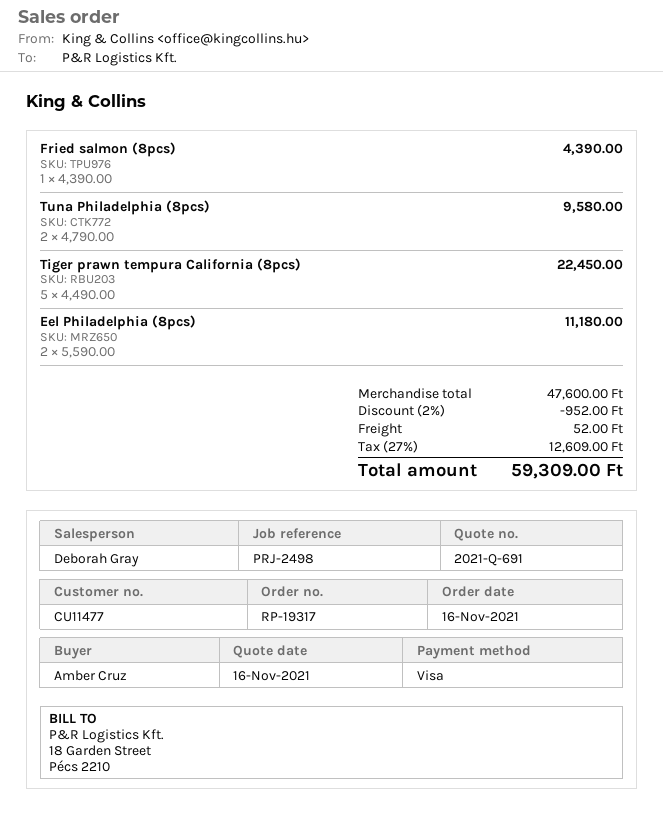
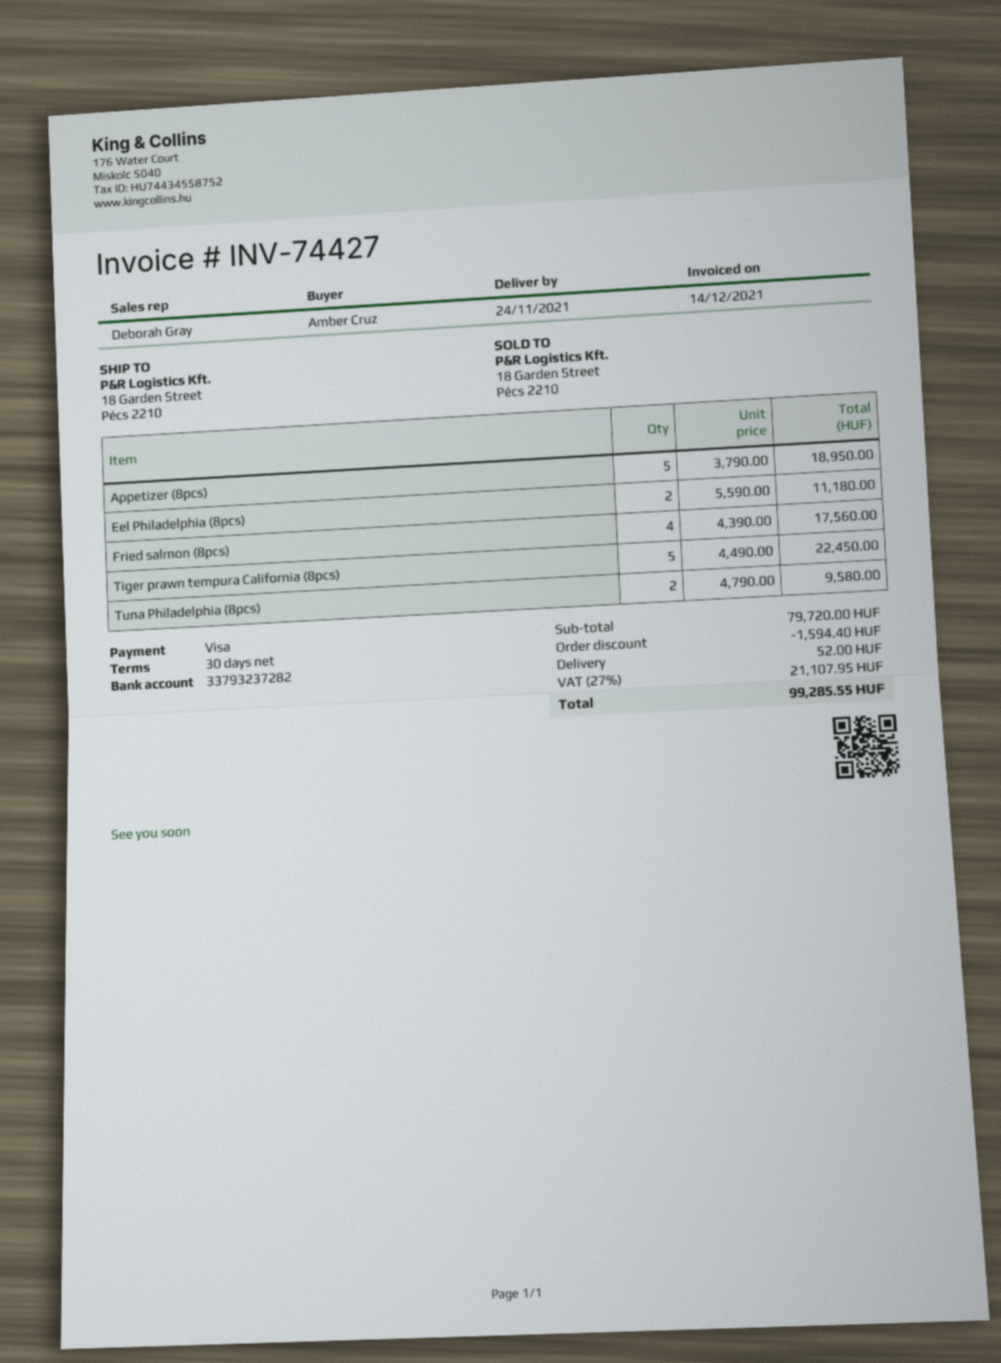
Fried salmon (8pcs): 1 x 4390.00 = 4390.00 -> 4 x 4390.00 = 17560.00
Appetizer (8pcs): none -> 5 x 3790.00 = 18950.00
subtotal: 47600.00 -> 79720.00
discount: 952.00 -> 1594.40
tax: 27% = 12609.00 -> 27% = 21107.95
total: 59309.00 -> 99285.55

